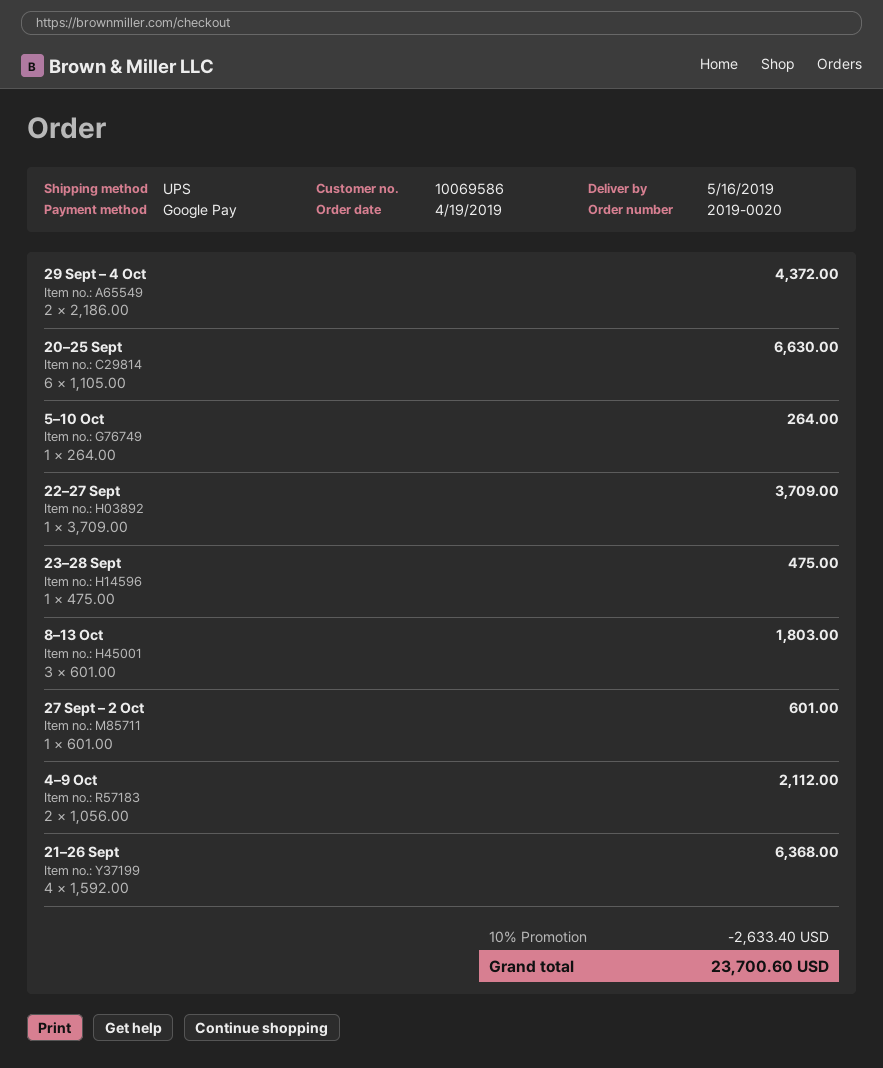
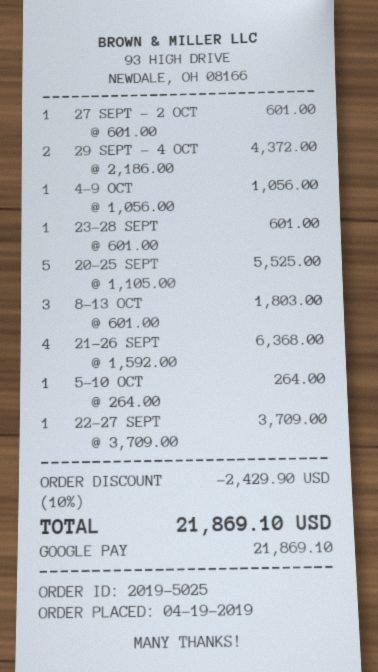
order number: 2019-0020 -> 2019-5025
20–25 Sept: 6 x 1105.00 = 6630.00 -> 5 x 1105.00 = 5525.00
23–28 Sept: 1 x 475.00 = 475.00 -> 1 x 601.00 = 601.00
4–9 Oct: 2 x 1056.00 = 2112.00 -> 1 x 1056.00 = 1056.00
discount: 10% = 2633.40 -> 10% = 2429.90
total: 23700.60 -> 21869.10

